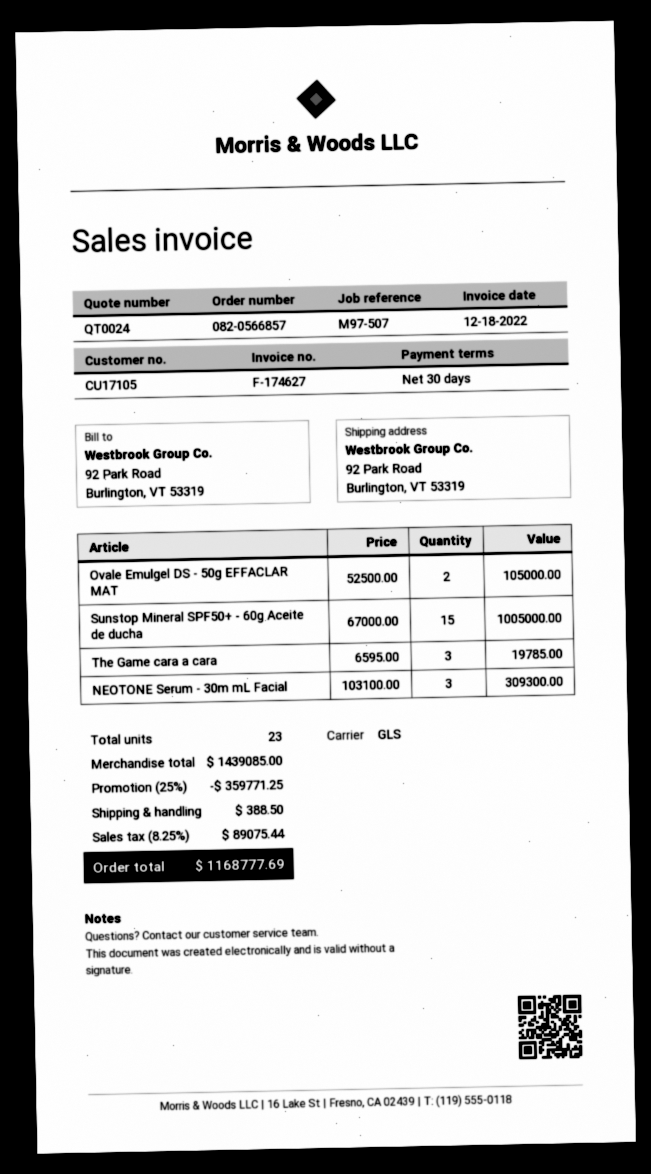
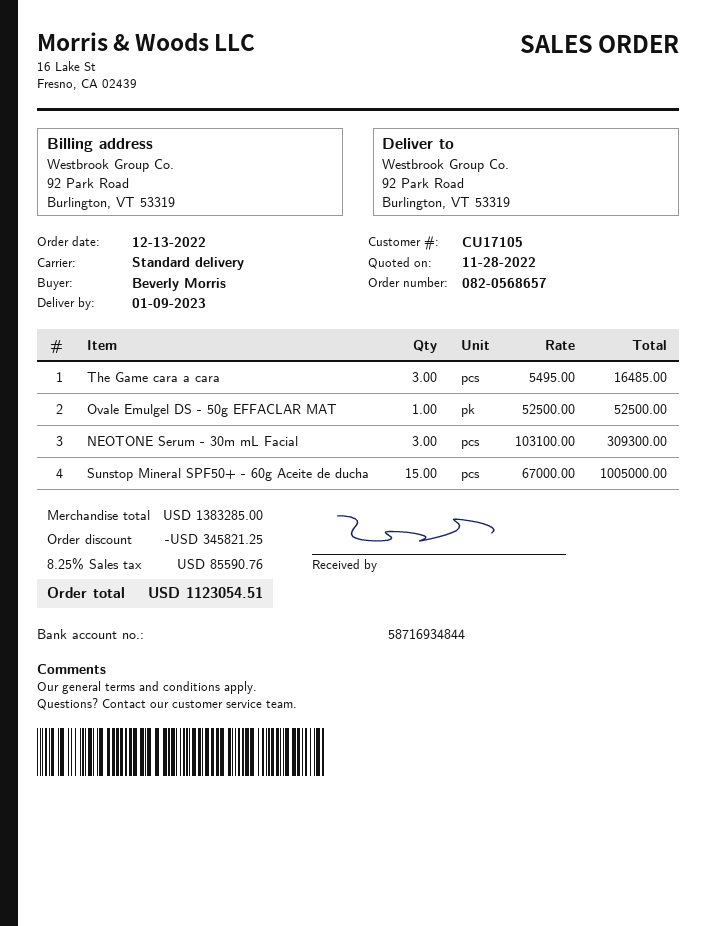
order number: 082-0566857 -> 082-0568657
shipping method: GLS -> standard
Ovale Emulgel DS - 50g EFFACLAR MAT: 2 x 52500.00 = 105000.00 -> 1 x 52500.00 = 52500.00
The Game cara a cara: 3 x 6595.00 = 19785.00 -> 3 x 5495.00 = 16485.00
subtotal: 1439085.00 -> 1383285.00
discount: 359771.25 -> 345821.25
shipping: 388.50 -> none
tax: 8.25% = 89075.44 -> 8.25% = 85590.76
total: 1168777.69 -> 1123054.51

